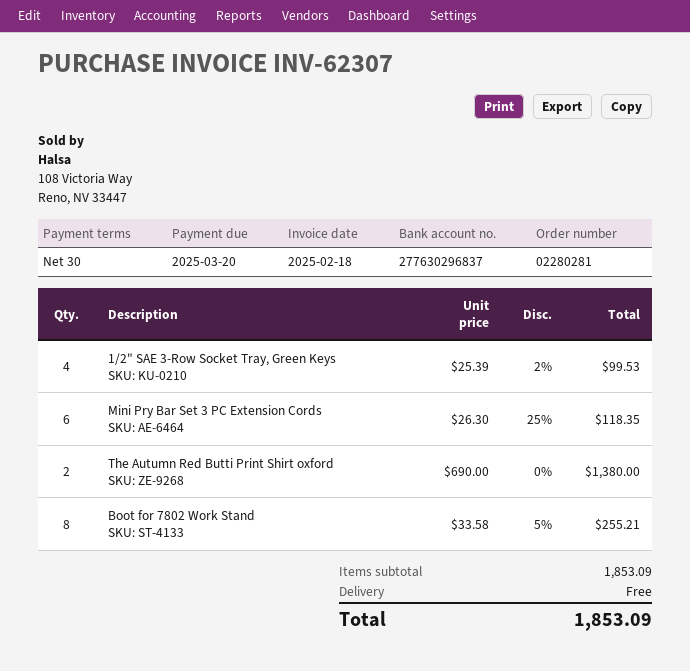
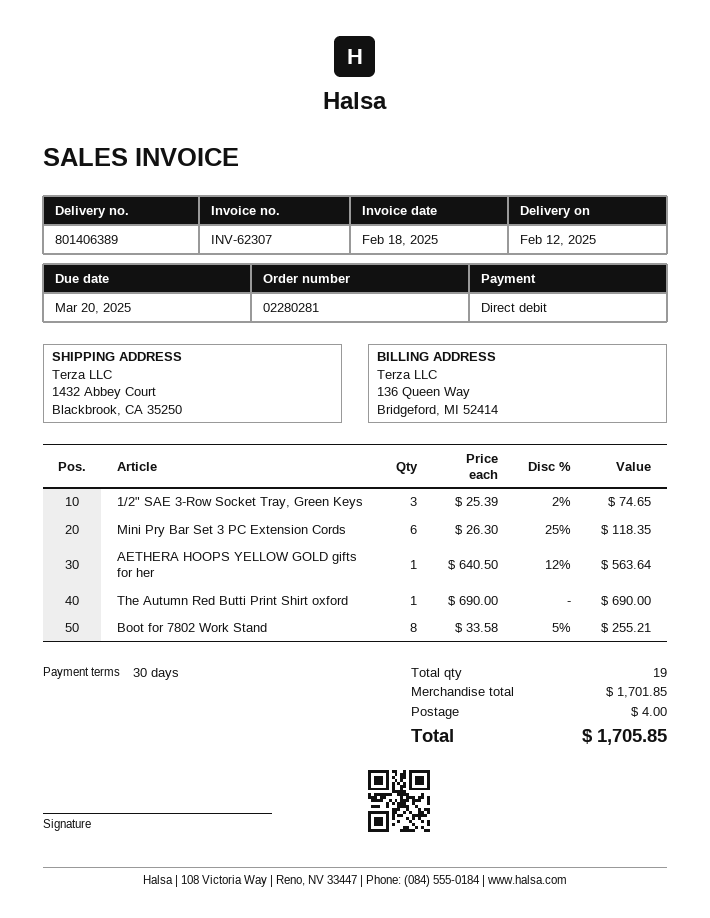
1/2" SAE 3-Row Socket Tray, Green Keys: 4 x 25.39 - 2% = 99.53 -> 3 x 25.39 - 2% = 74.65
The Autumn Red Butti Print Shirt oxford: 2 x 690.00 = 1380.00 -> 1 x 690.00 = 690.00
AETHERA HOOPS YELLOW GOLD gifts for her: none -> 1 x 640.50 - 12% = 563.64
subtotal: 1853.09 -> 1701.85
shipping: 0.00 -> 4.00
total: 1853.09 -> 1705.85

